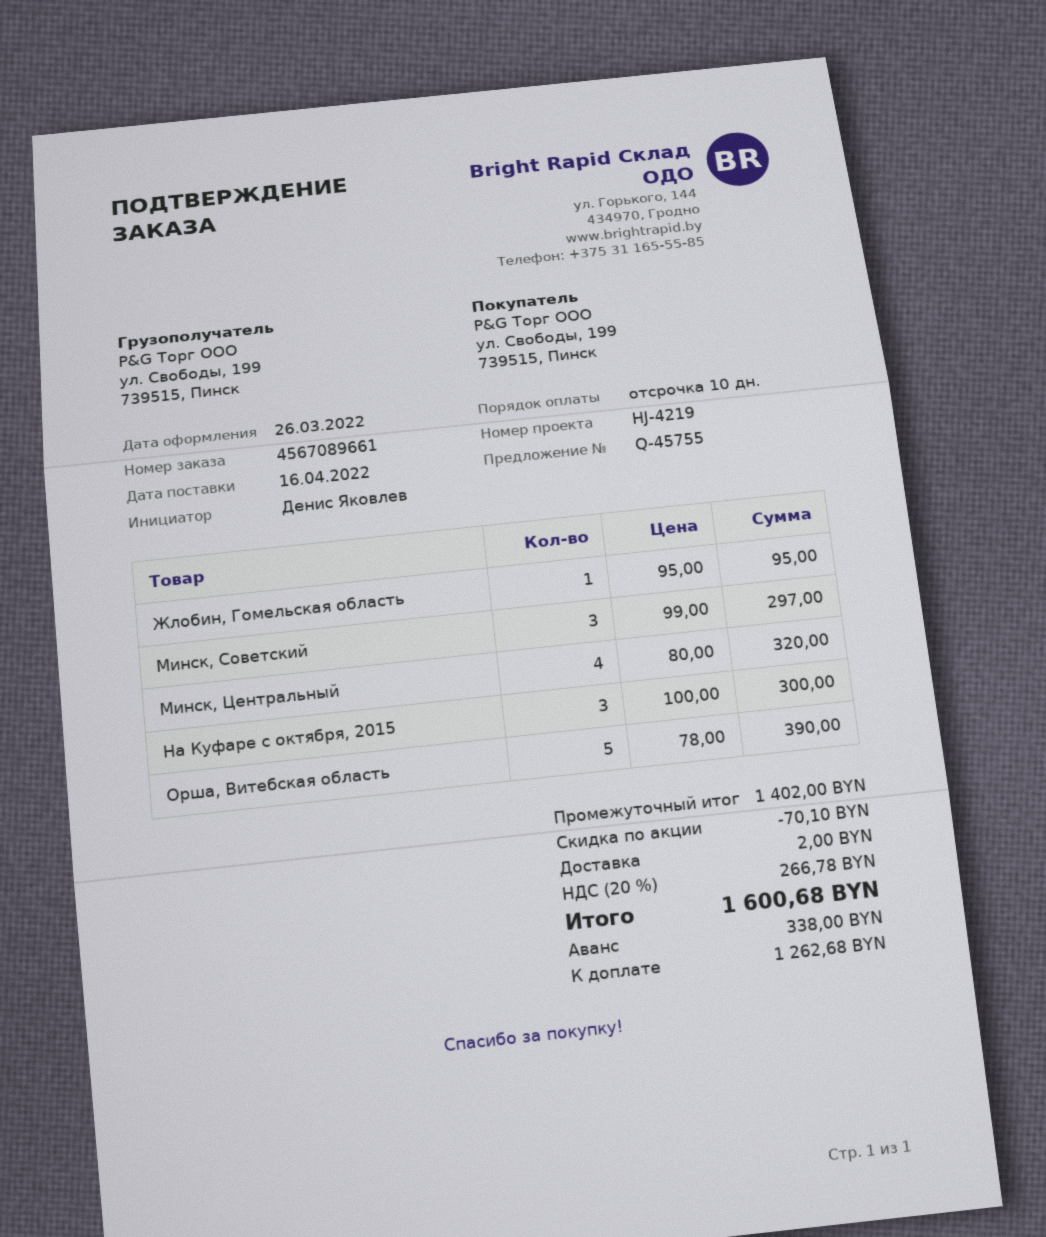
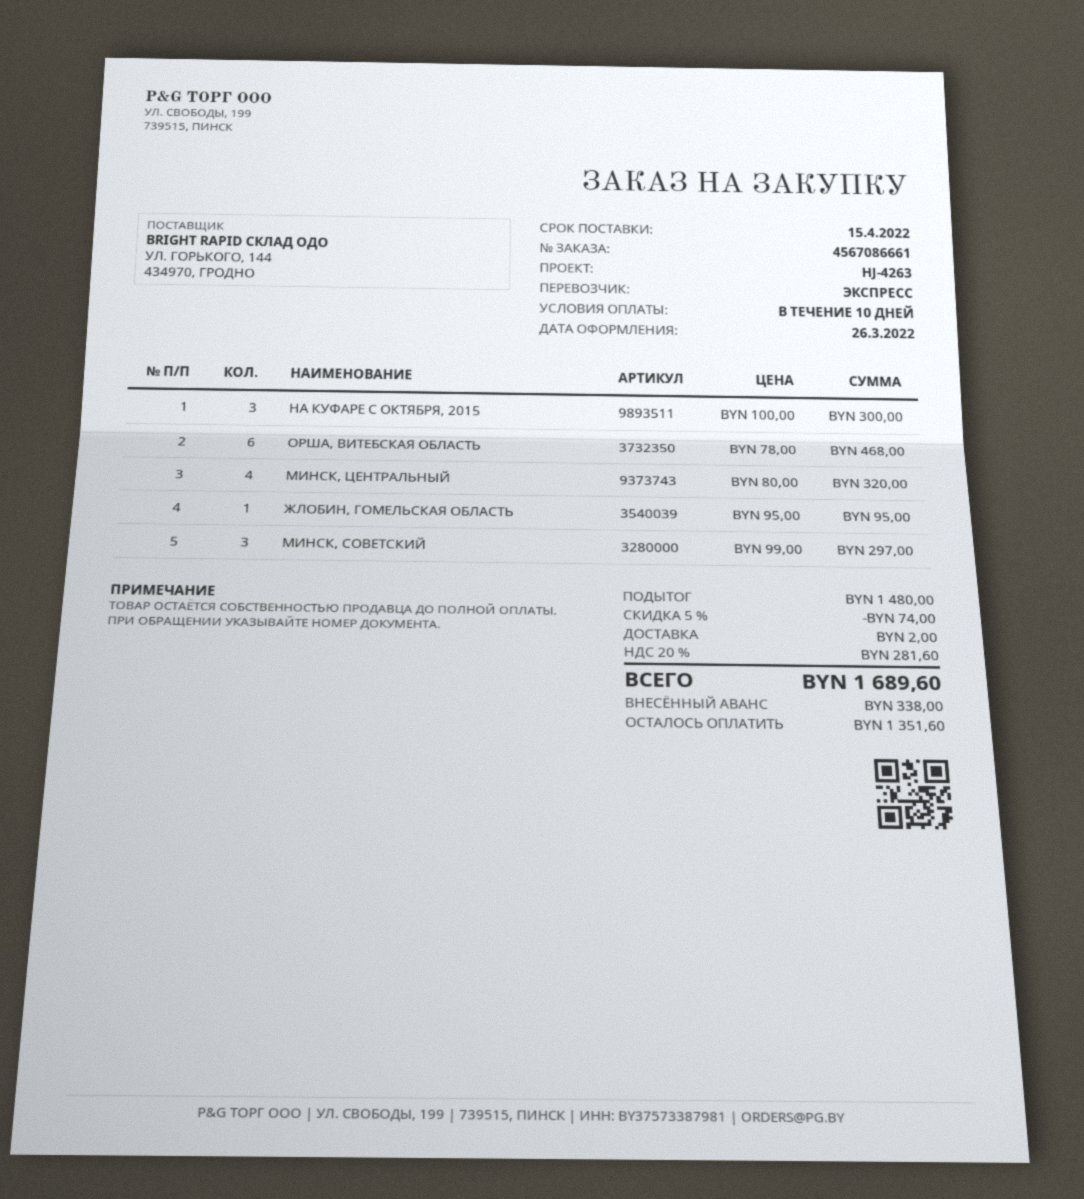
order number: 4567089661 -> 4567086661
delivery date: 2022-04-16 -> 2022-04-15
reference: HJ-4219 -> HJ-4263
Орша, Витебская область: 5 x 78.00 = 390.00 -> 6 x 78.00 = 468.00
subtotal: 1402.00 -> 1480.00
discount: 70.10 -> 74.00
tax: 20% = 266.78 -> 20% = 281.60
total: 1600.68 -> 1689.60
balance: 1262.68 -> 1351.60

